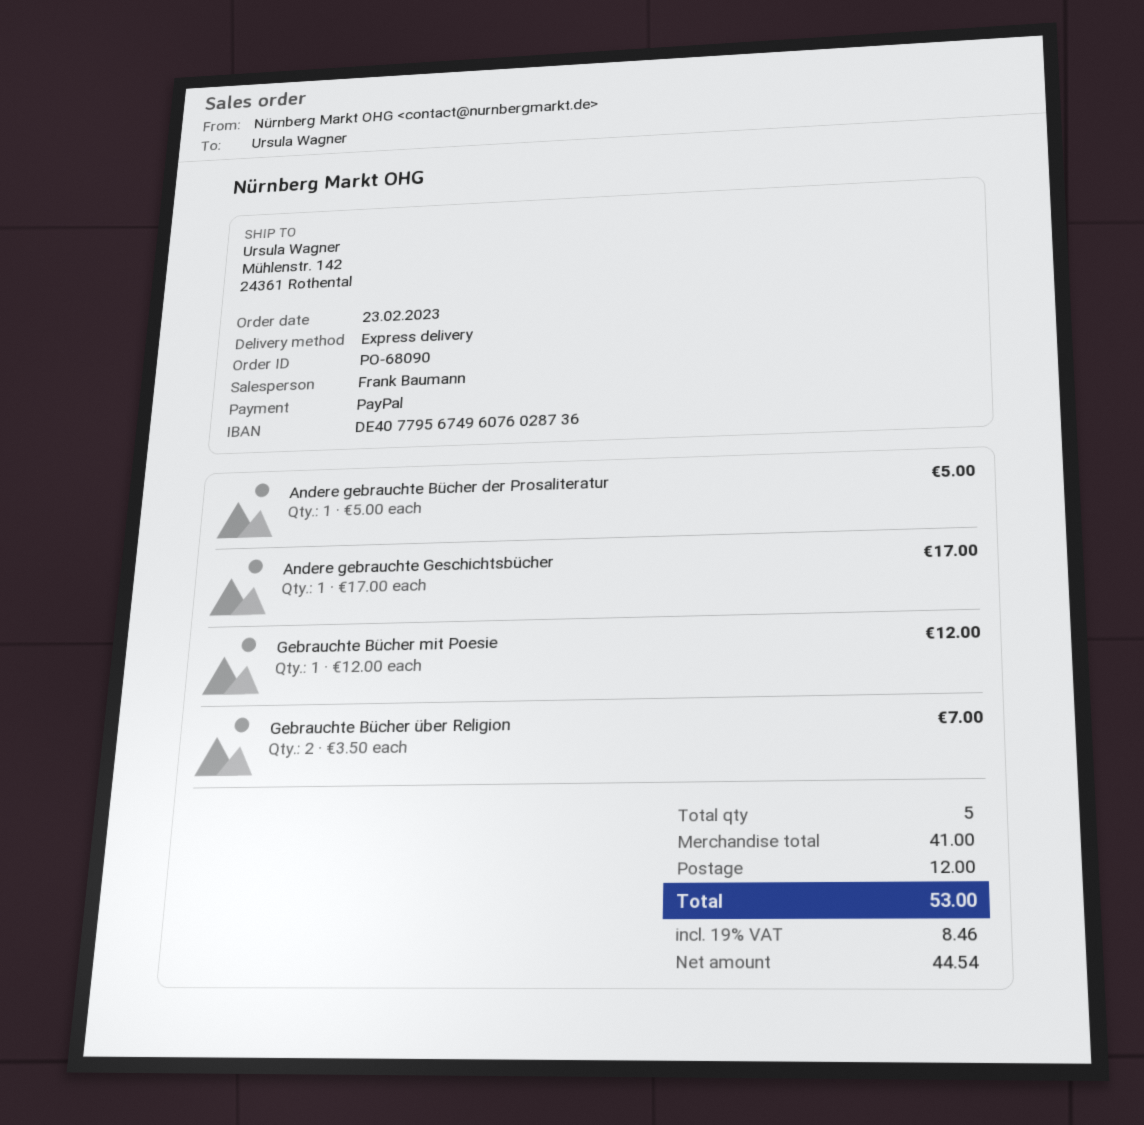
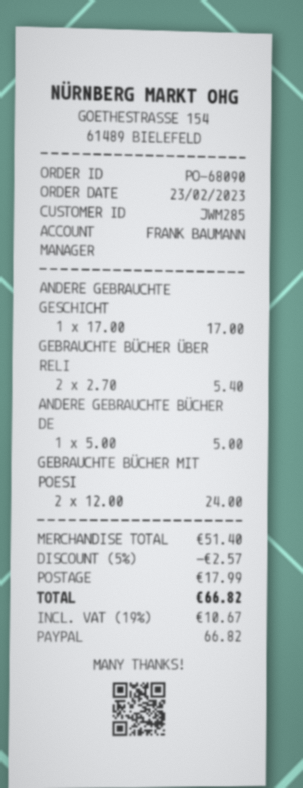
Gebrauchte Bücher mit Poesie: 1 x 12.00 = 12.00 -> 2 x 12.00 = 24.00
Gebrauchte Bücher über Religion: 2 x 3.50 = 7.00 -> 2 x 2.70 = 5.40
subtotal: 41.00 -> 51.40
discount: none -> 5% = 2.57
shipping: 12.00 -> 17.99
tax: 19% = 8.46 -> 19% = 10.67
total: 53.00 -> 66.82

